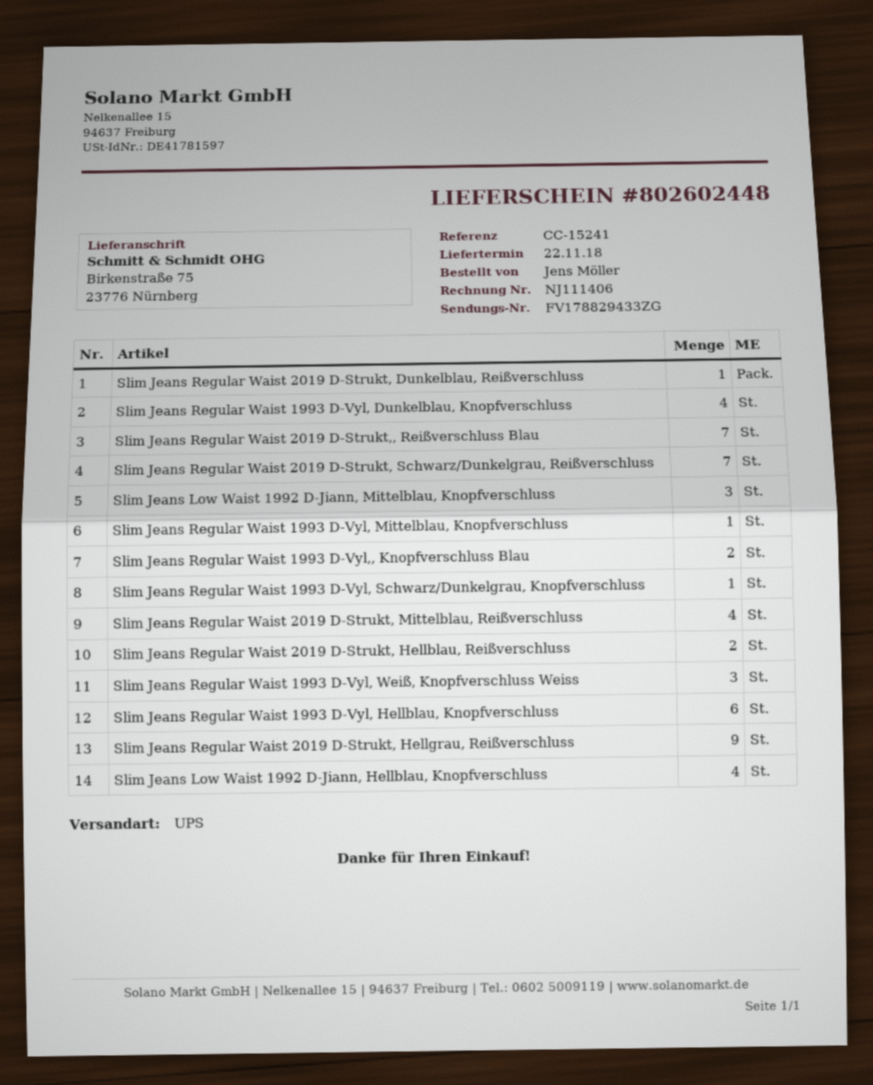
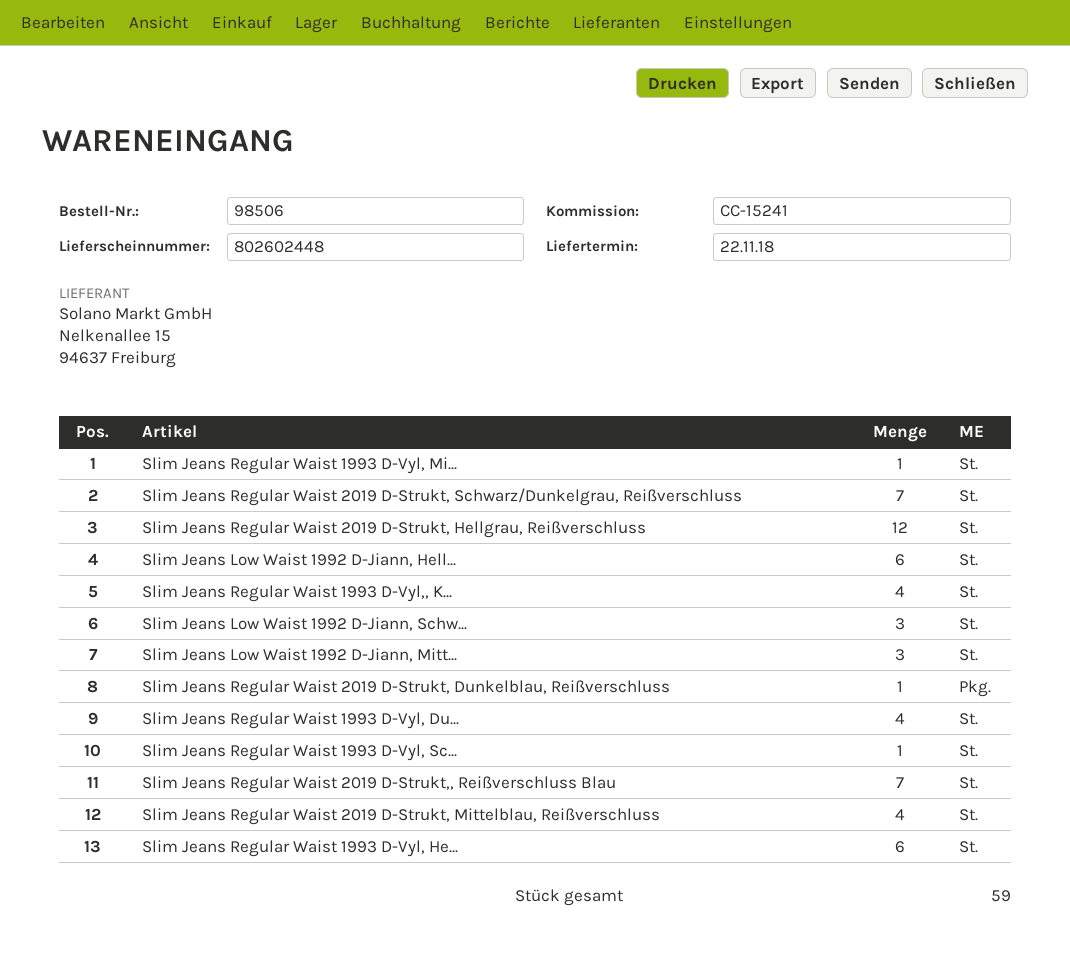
Slim Jeans Regular Waist 1993 D-Vyl,, Knopfverschluss Blau: 2 -> 4
Slim Jeans Regular Waist 2019 D-Strukt, Hellblau, Reißverschluss: 2 -> none
Slim Jeans Regular Waist 1993 D-Vyl, Weiß, Knopfverschluss Weiss: 3 -> none
Slim Jeans Regular Waist 2019 D-Strukt, Hellgrau, Reißverschluss: 9 -> 12
Slim Jeans Low Waist 1992 D-Jiann, Hellblau, Knopfverschluss: 4 -> 6
Slim Jeans Low Waist 1992 D-Jiann, Schw...: none -> 3

